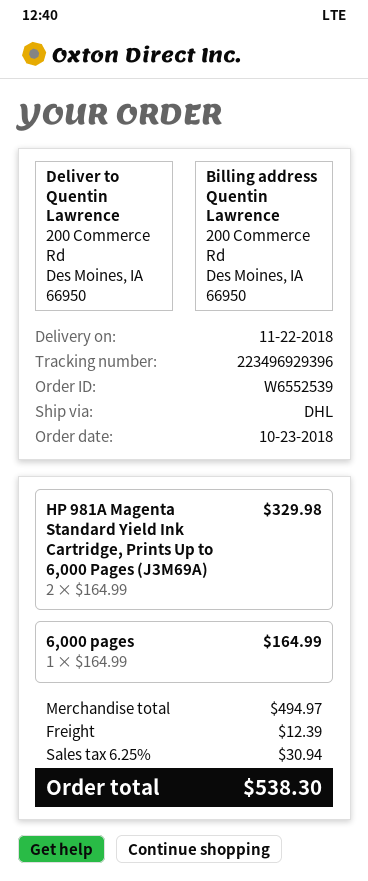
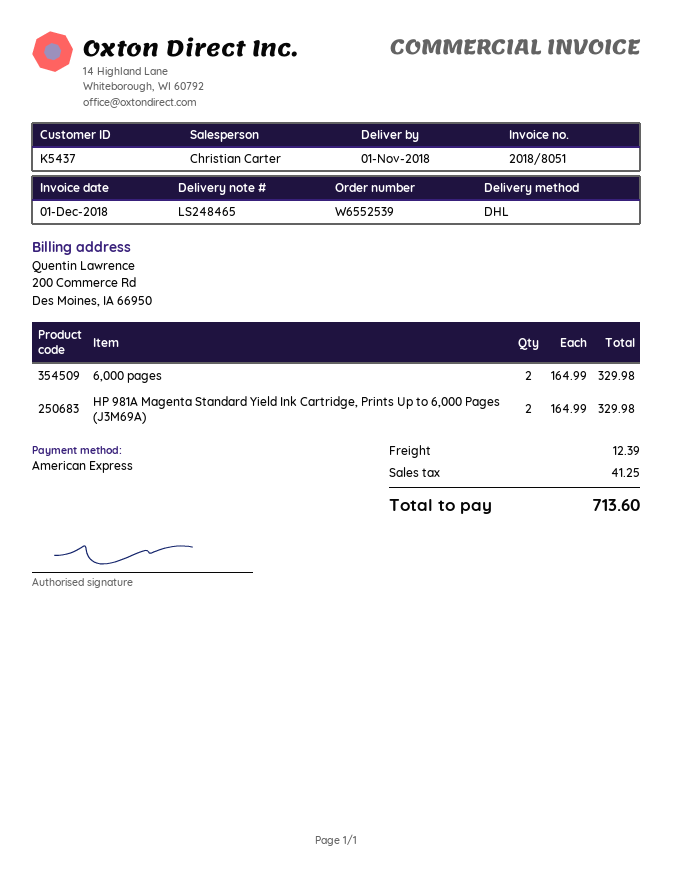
delivery date: 2018-11-22 -> 2018-11-01
6,000 pages: 1 x 164.99 = 164.99 -> 2 x 164.99 = 329.98
tax: 30.94 -> 41.25
total: 538.30 -> 713.60

